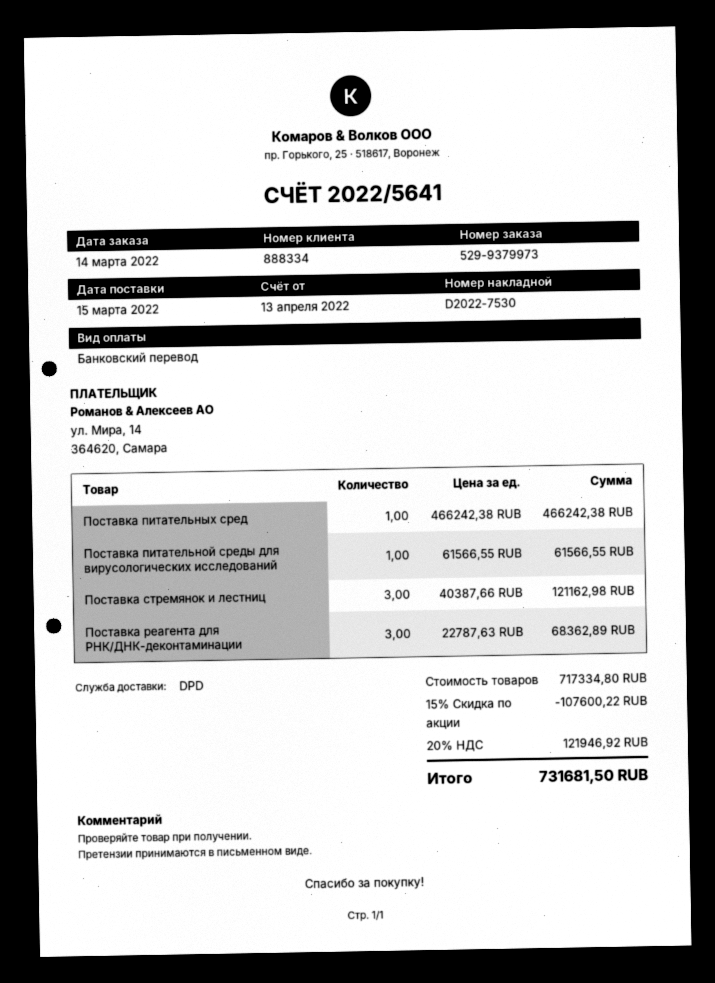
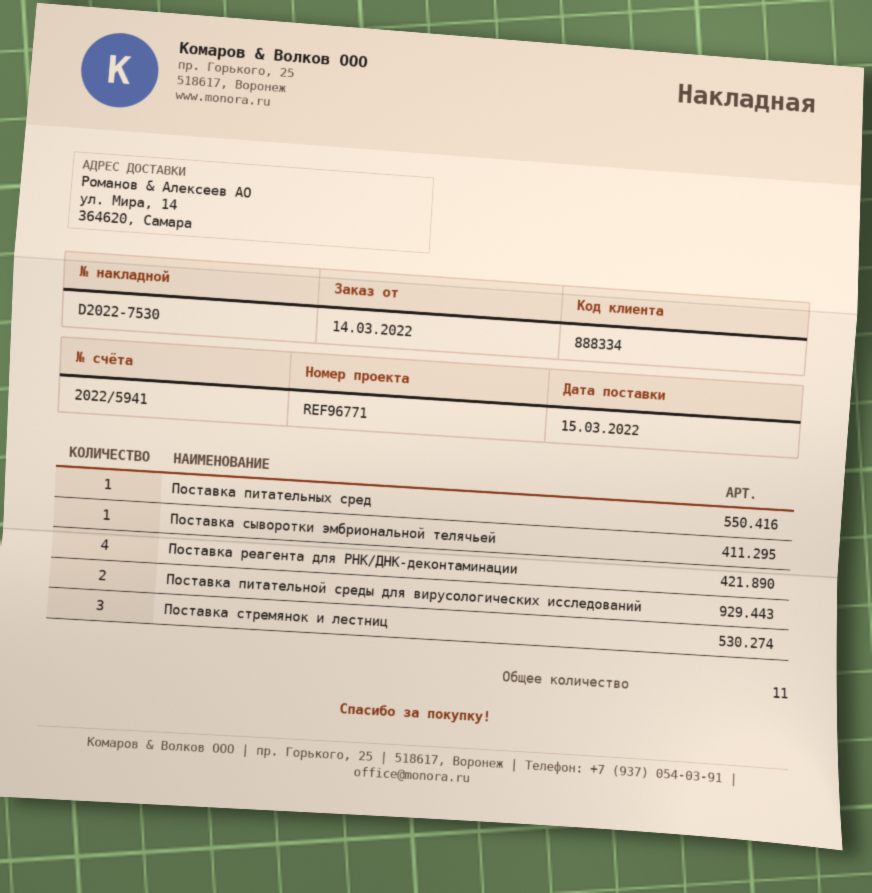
invoice number: 2022/5641 -> 2022/5941
Поставка питательной среды для вирусологических исследований: 1 -> 2
Поставка реагента для РНК/ДНК-деконтаминации: 3 -> 4
Поставка сыворотки эмбриональной телячьей: none -> 1

